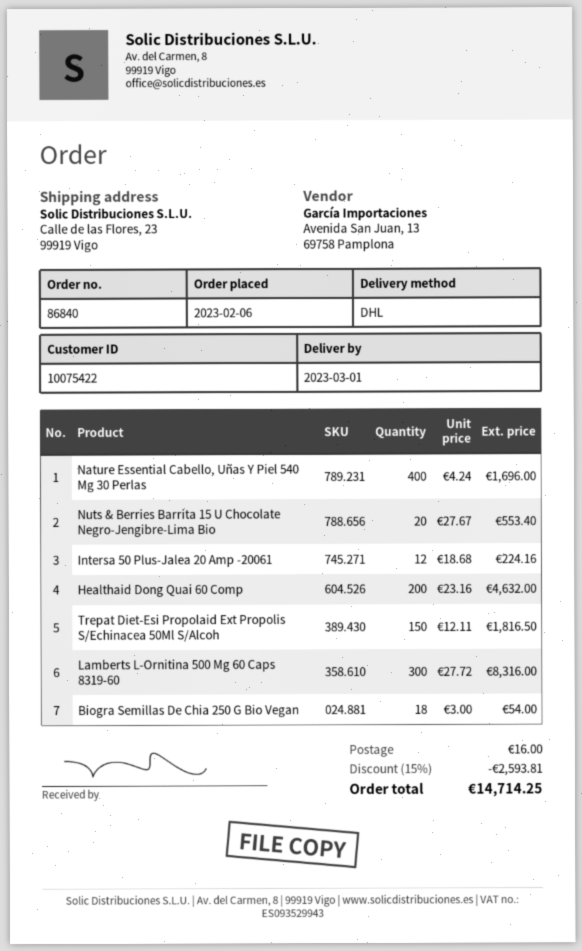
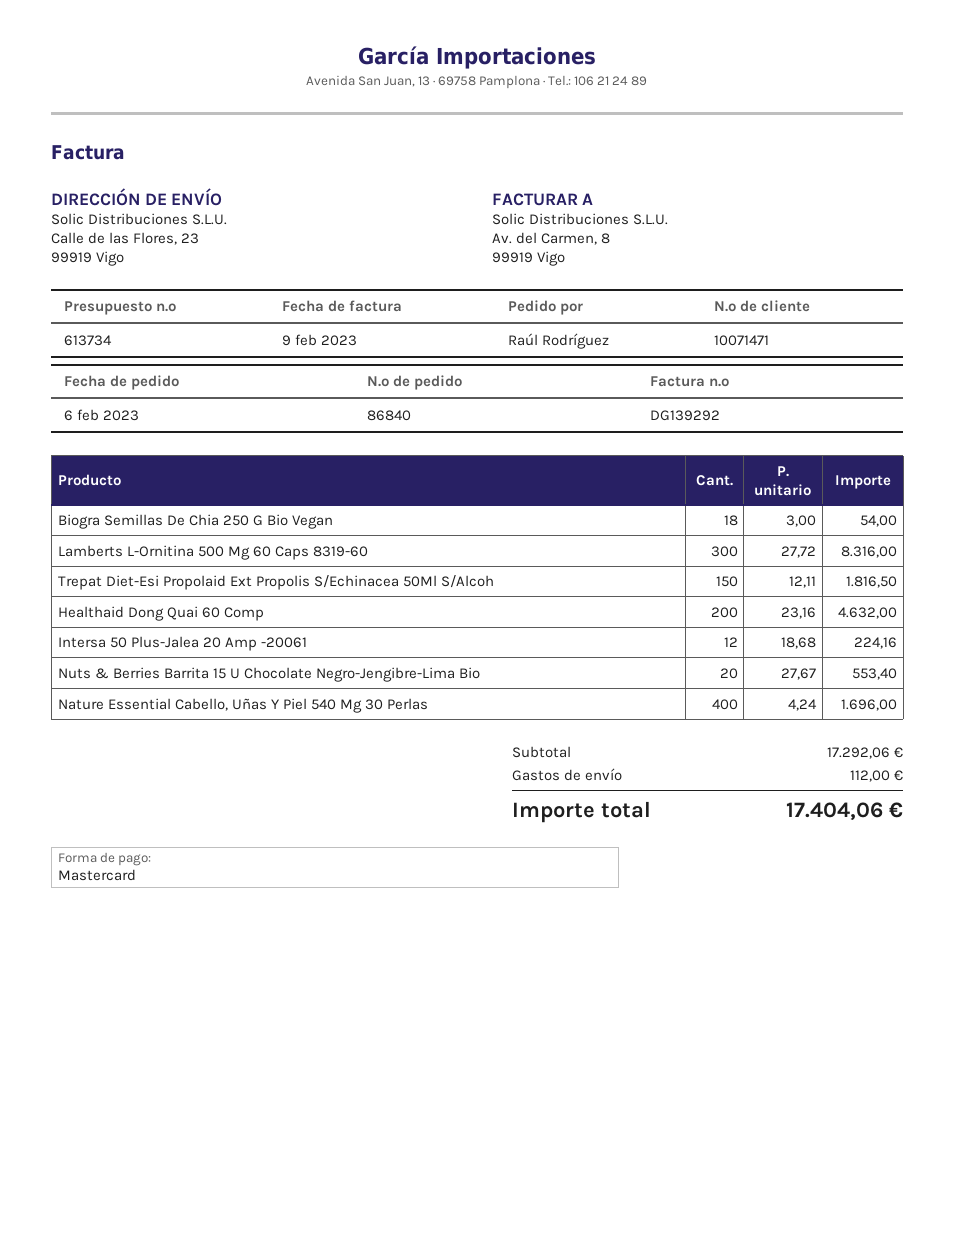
customer number: 10075422 -> 10071471
discount: 15% = 2593.81 -> none
shipping: 16.00 -> 112.00
total: 14714.25 -> 17404.06

